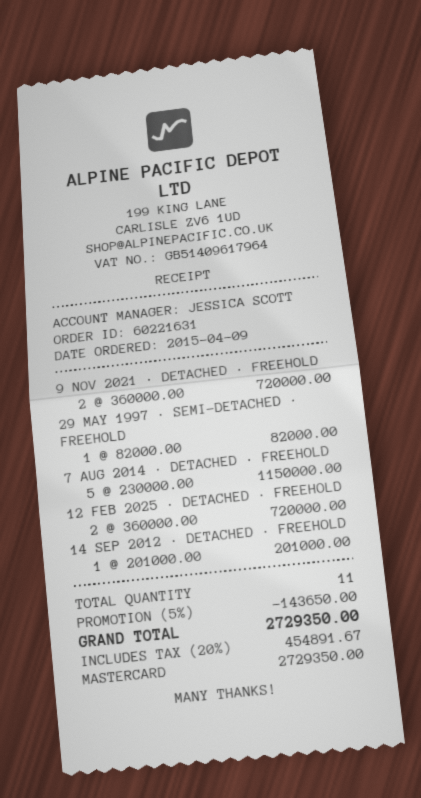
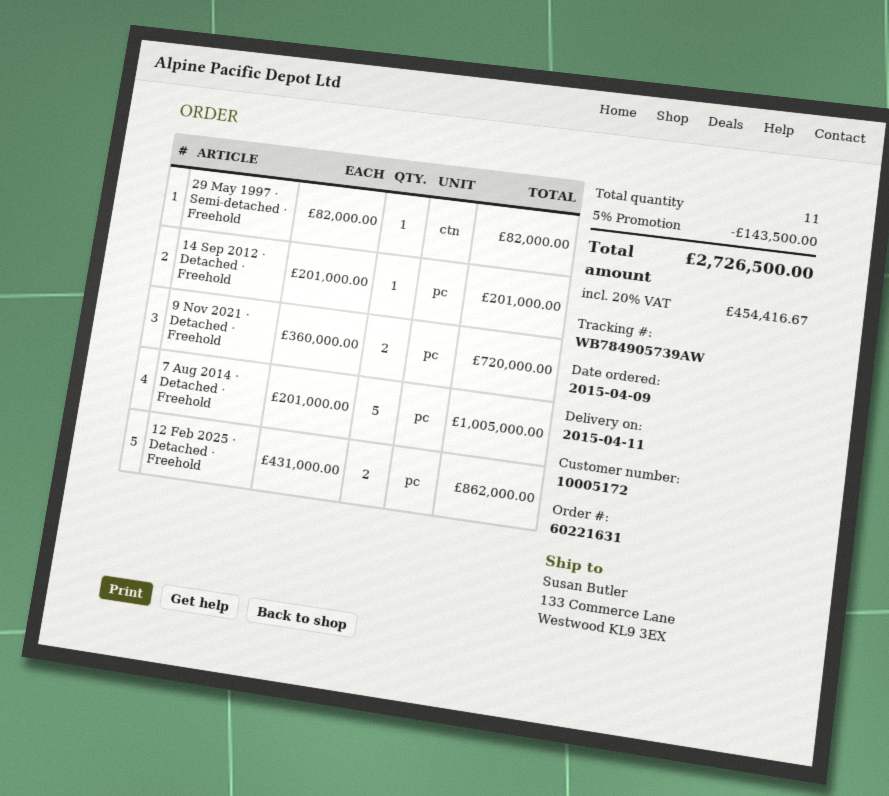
7 AUG 2014 · DETACHED · FREEHOLD: 5 x 230000.00 = 1150000.00 -> 5 x 201000.00 = 1005000.00
12 FEB 2025 · DETACHED · FREEHOLD: 2 x 360000.00 = 720000.00 -> 2 x 431000.00 = 862000.00
discount: 5% = 143650.00 -> 5% = 143500.00
tax: 20% = 454891.67 -> 20% = 454416.67
total: 2729350.00 -> 2726500.00

